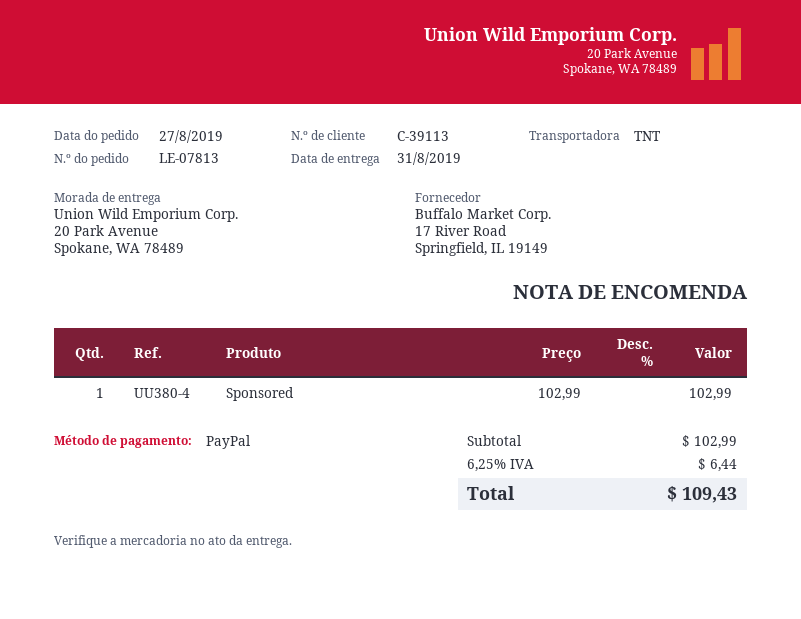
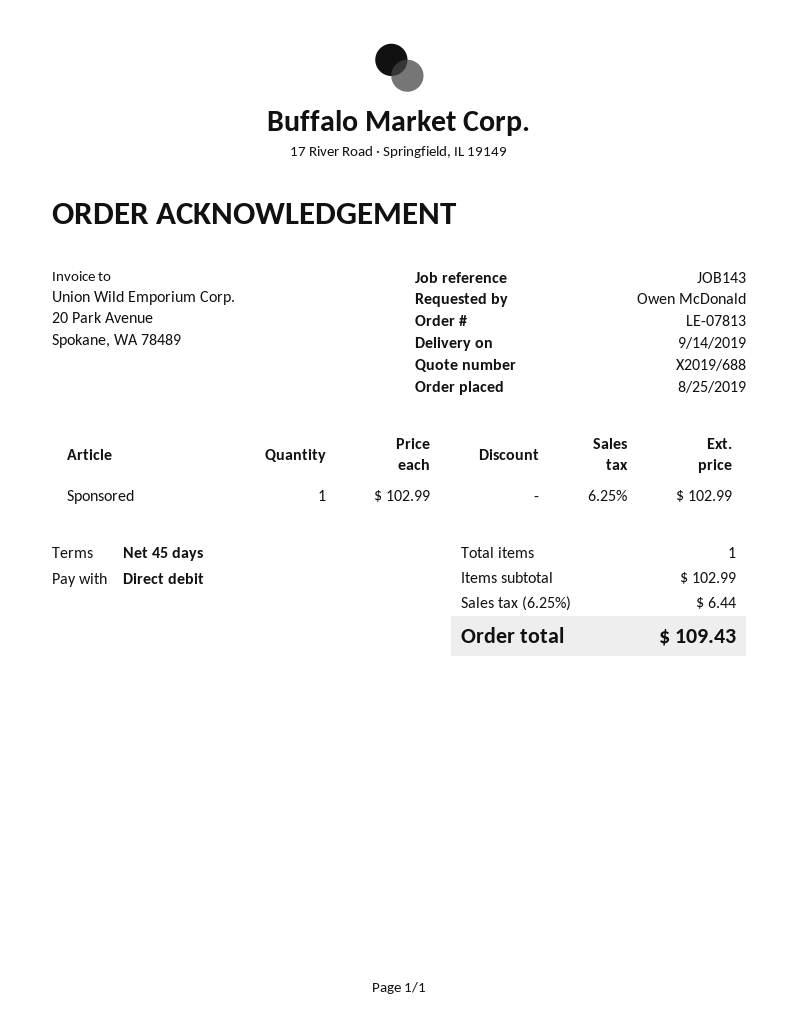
order date: 2019-08-27 -> 2019-08-25
delivery date: 2019-08-31 -> 2019-09-14
payment method: PayPal -> direct debit

